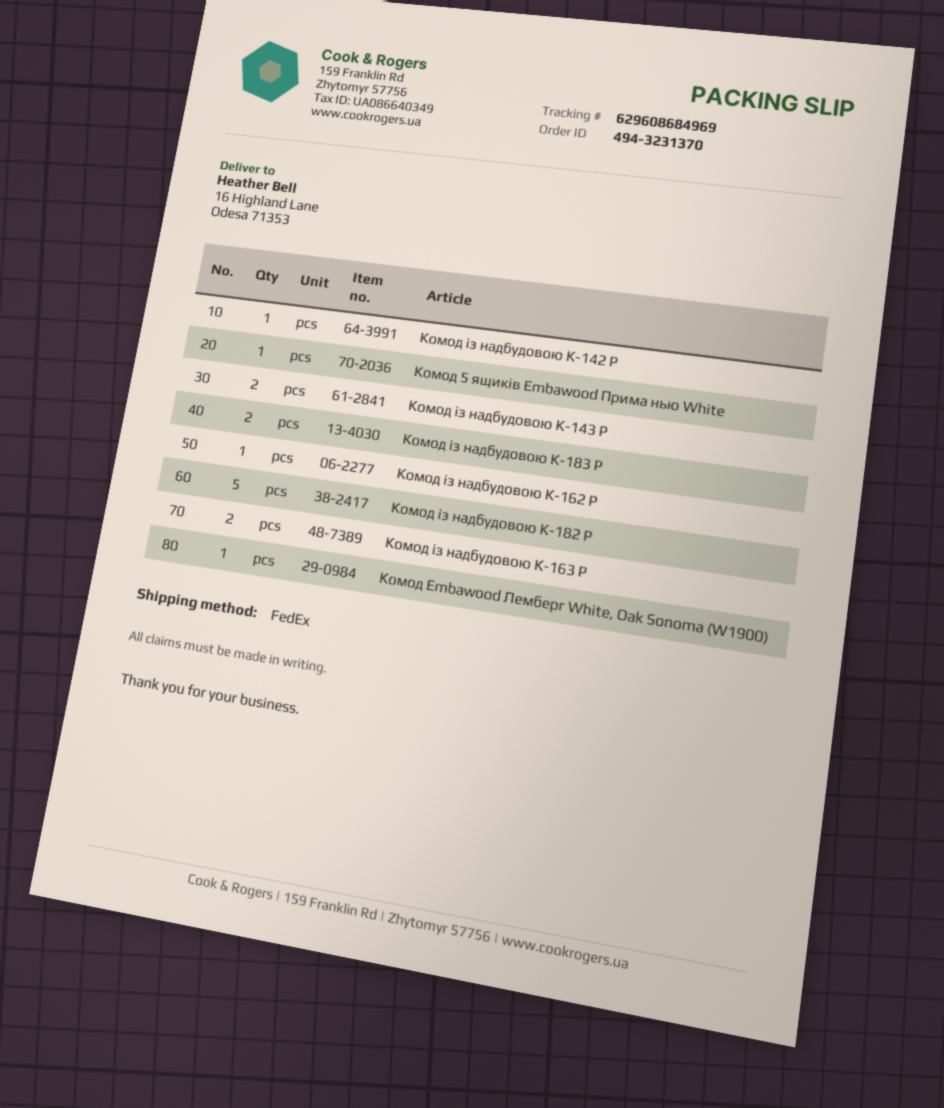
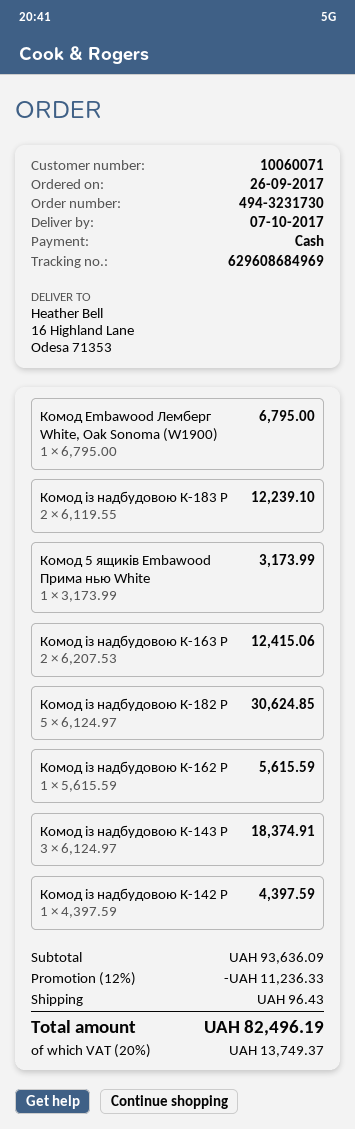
order number: 494-3231370 -> 494-3231730
Комод із надбудовою К-143 Р: 2 -> 3

